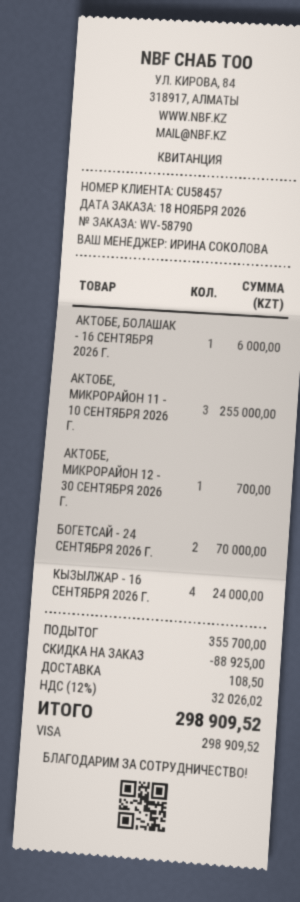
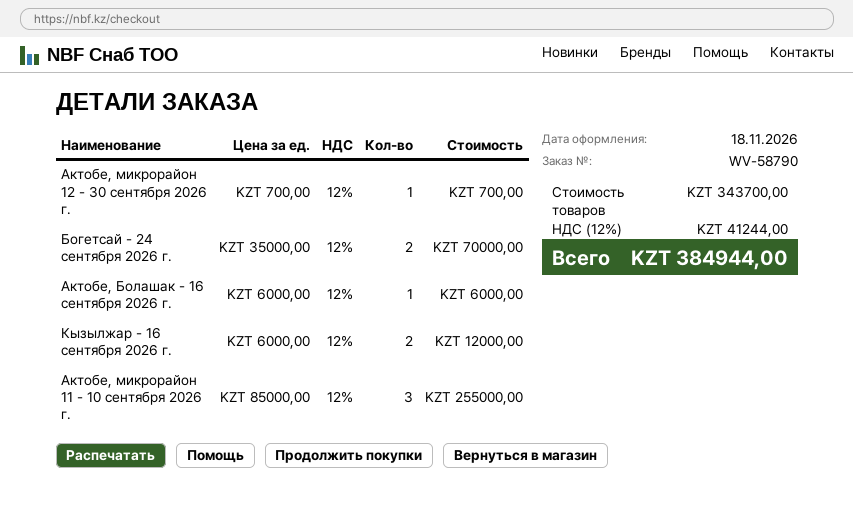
КЫЗЫЛЖАР - 16 СЕНТЯБРЯ 2026 Г.: 4 for 24000.00 -> 2 for 12000.00
subtotal: 355700.00 -> 343700.00
discount: 88925.00 -> none
shipping: 108.50 -> none
tax: 12% = 32026.02 -> 12% = 41244.00
total: 298909.52 -> 384944.00

